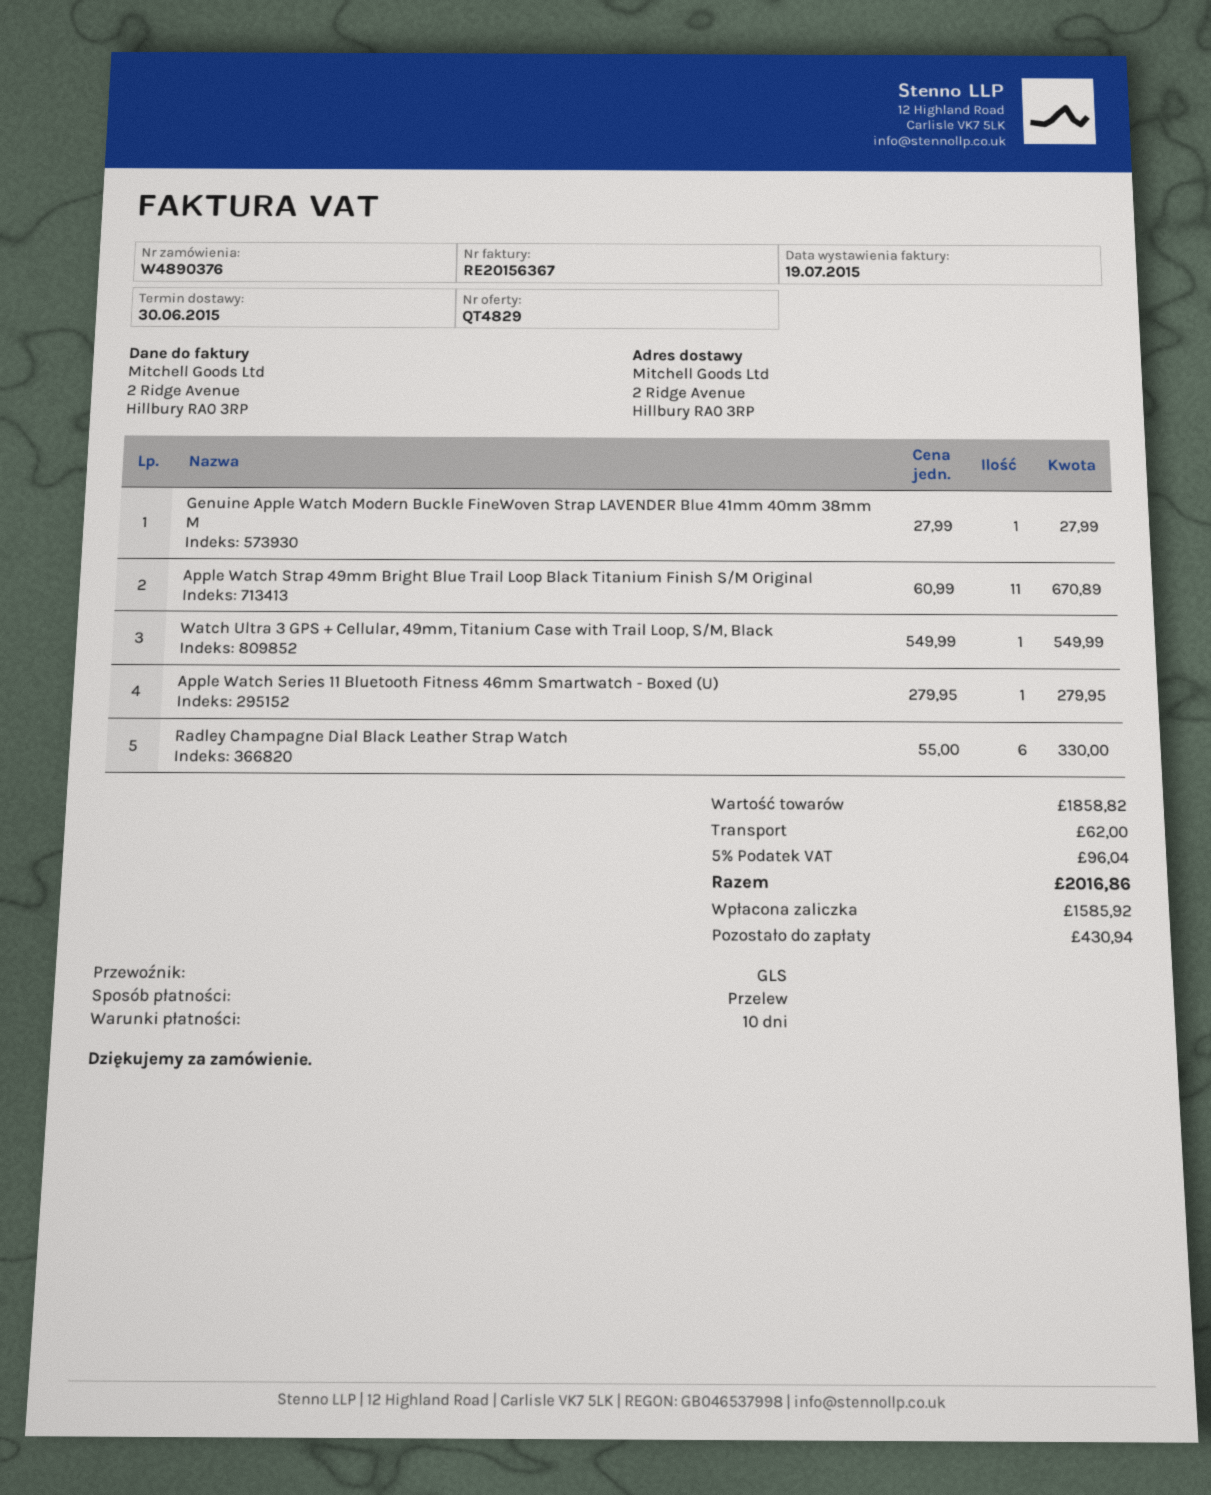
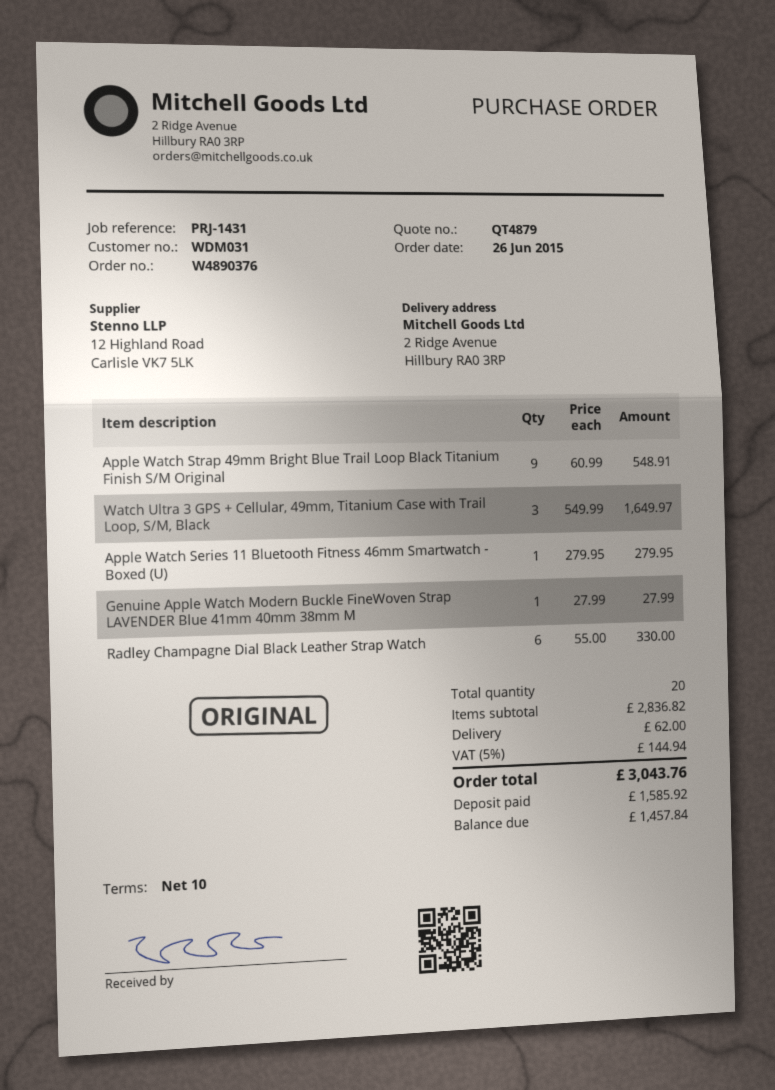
quote number: QT4829 -> QT4879
Apple Watch Strap 49mm Bright Blue Trail Loop Black Titanium Finish S/M Original: 11 x 60.99 = 670.89 -> 9 x 60.99 = 548.91
Watch Ultra 3 GPS + Cellular, 49mm, Titanium Case with Trail Loop, S/M, Black: 1 x 549.99 = 549.99 -> 3 x 549.99 = 1649.97
subtotal: 1858.82 -> 2836.82
tax: 5% = 96.04 -> 5% = 144.94
total: 2016.86 -> 3043.76
balance: 430.94 -> 1457.84

